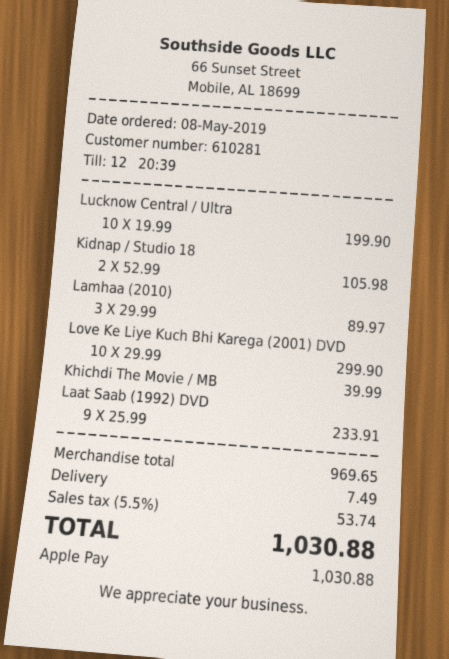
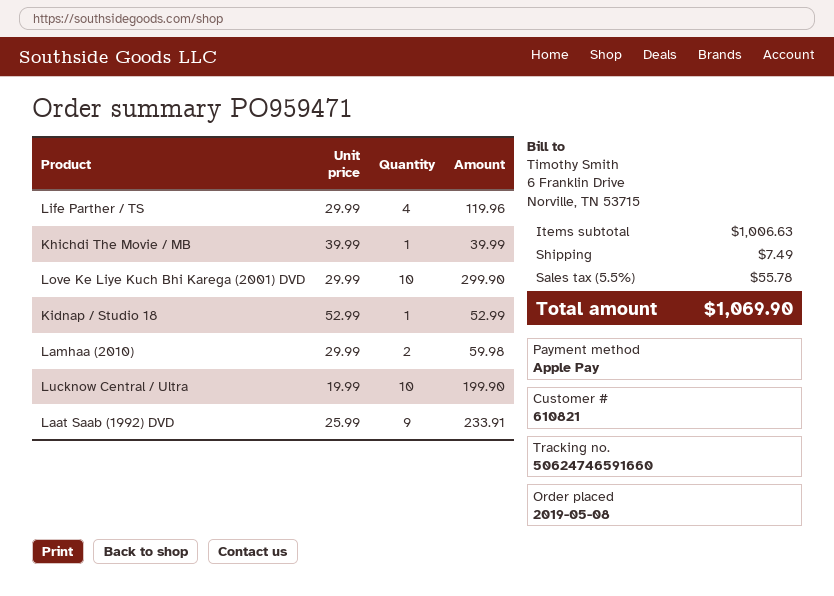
customer number: 610281 -> 610821
Kidnap / Studio 18: 2 x 52.99 = 105.98 -> 1 x 52.99 = 52.99
Lamhaa (2010): 3 x 29.99 = 89.97 -> 2 x 29.99 = 59.98
Life Parther / TS: none -> 4 x 29.99 = 119.96
subtotal: 969.65 -> 1006.63
tax: 5.5% = 53.74 -> 5.5% = 55.78
total: 1030.88 -> 1069.90

